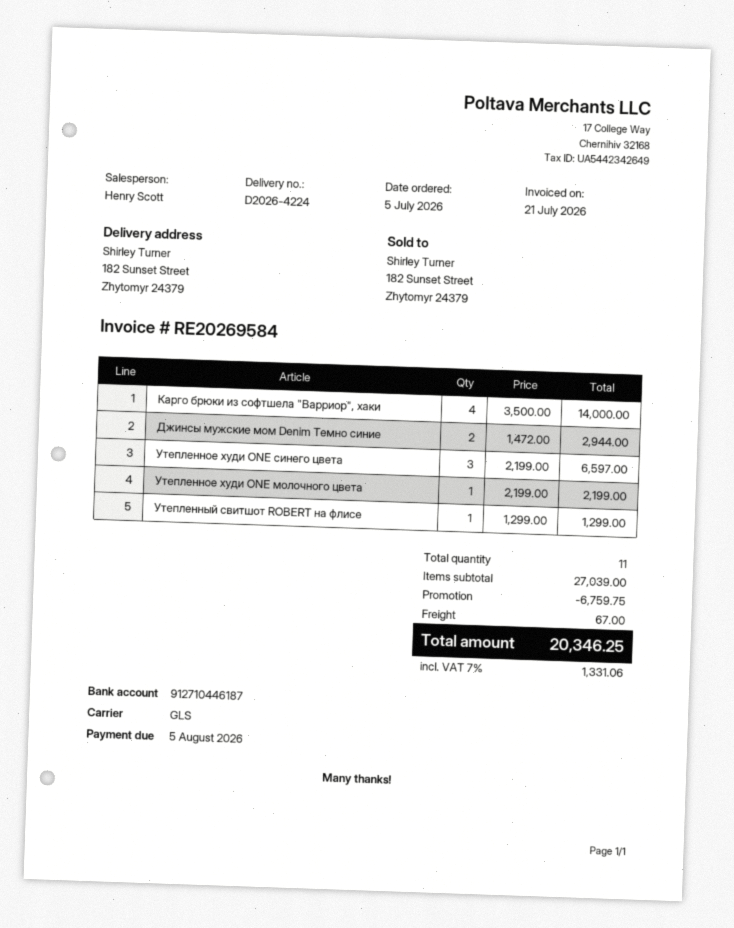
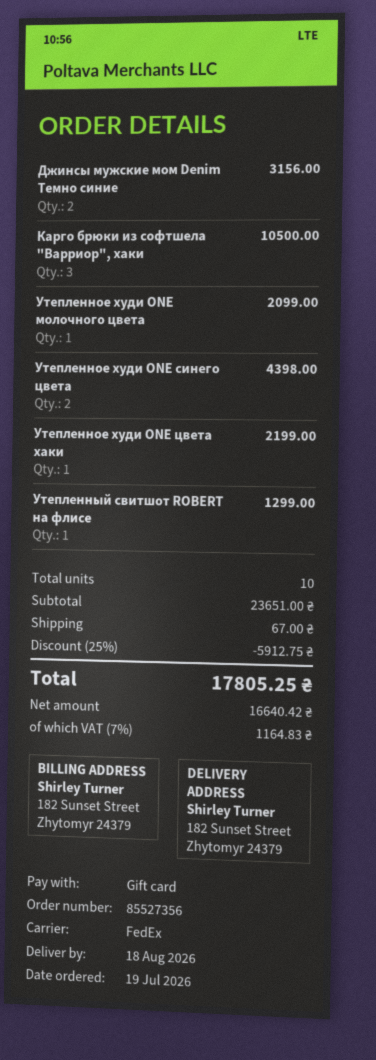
order date: 2026-07-05 -> 2026-07-19
shipping method: GLS -> FedEx
Карго брюки из софтшела "Варриор", хаки: 4 for 14000.00 -> 3 for 10500.00
Джинсы мужские мом Denim Темно синие: 2 for 2944.00 -> 2 for 3156.00
Утепленное худи ONE синего цвета: 3 for 6597.00 -> 2 for 4398.00
Утепленное худи ONE молочного цвета: 1 for 2199.00 -> 1 for 2099.00
Утепленное худи ONE цвета хаки: none -> 1 for 2199.00
total quantity: 11 -> 10
subtotal: 27039.00 -> 23651.00
discount: 6759.75 -> 5912.75
tax: 7% = 1331.06 -> 7% = 1164.83
total: 20346.25 -> 17805.25

